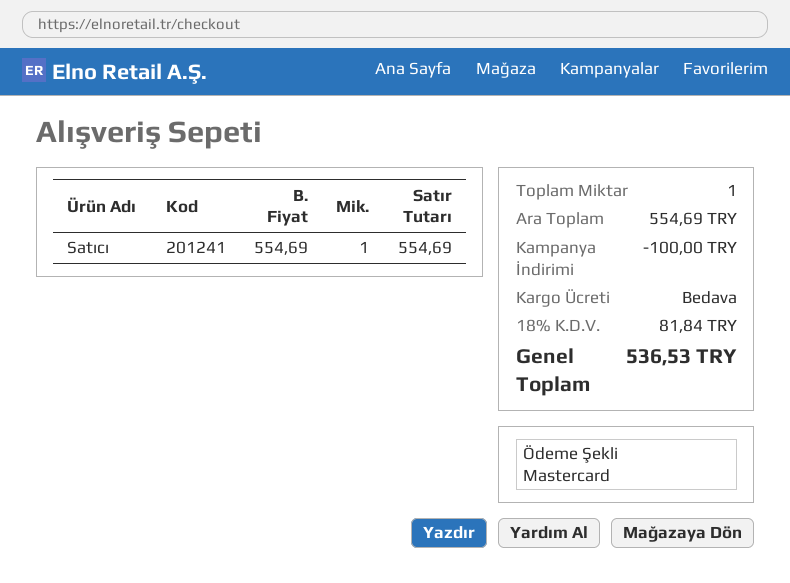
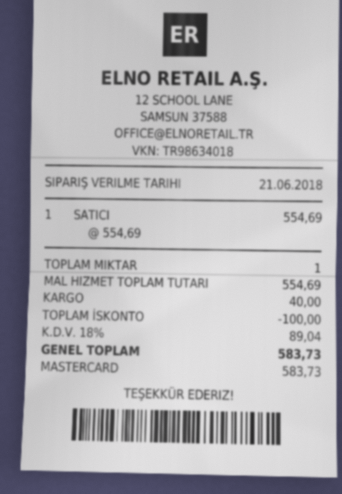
shipping: 0.00 -> 40.00
tax: 18% = 81.84 -> 18% = 89.04
total: 536.53 -> 583.73

